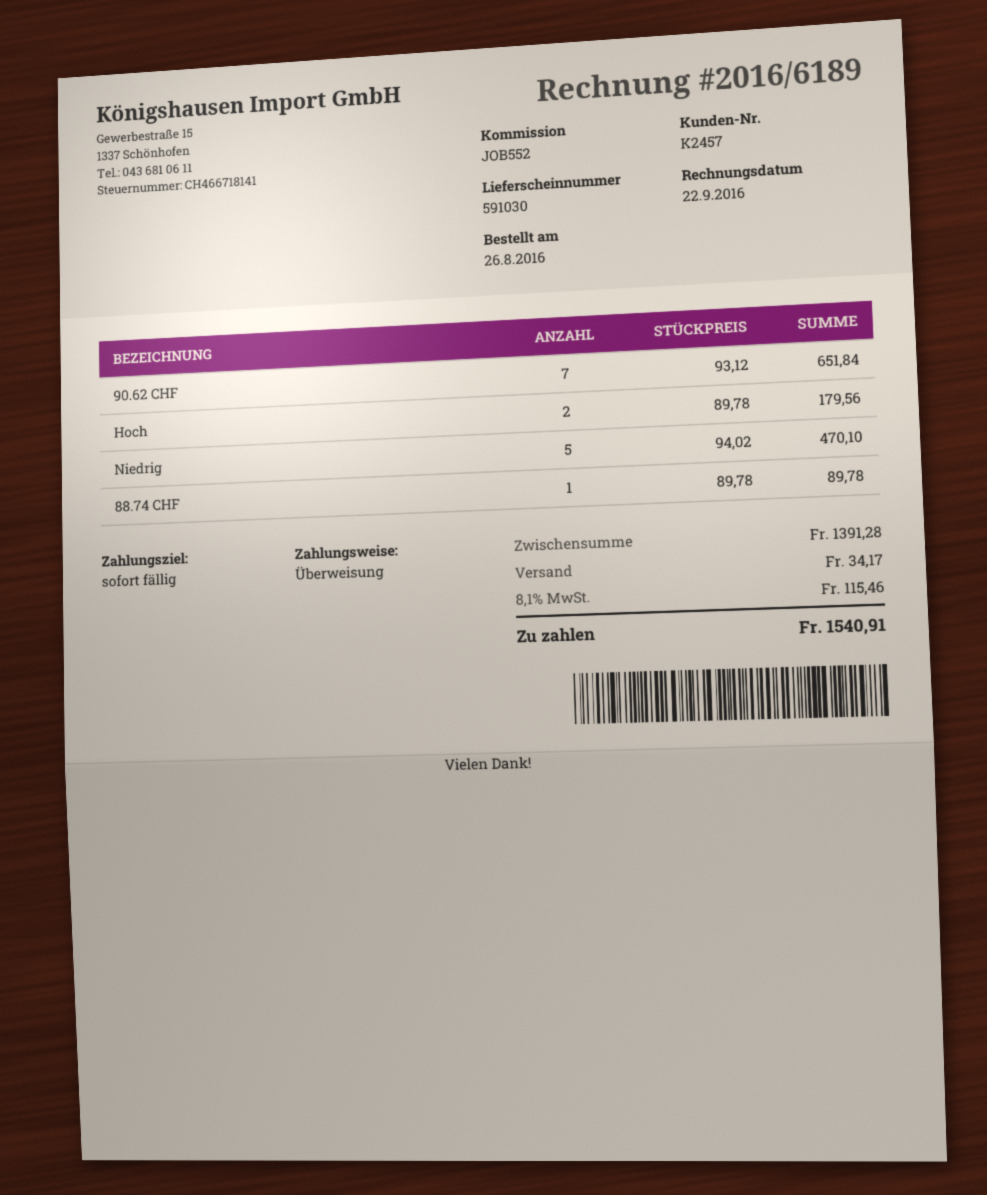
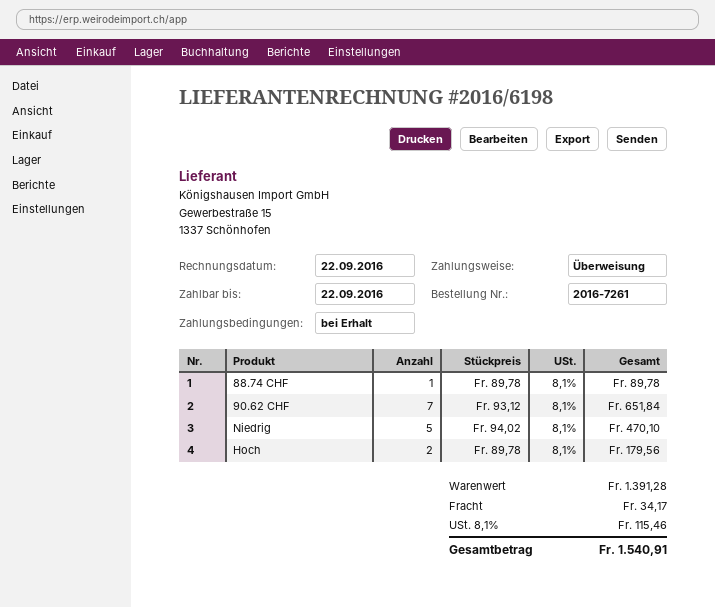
invoice number: 2016/6189 -> 2016/6198

